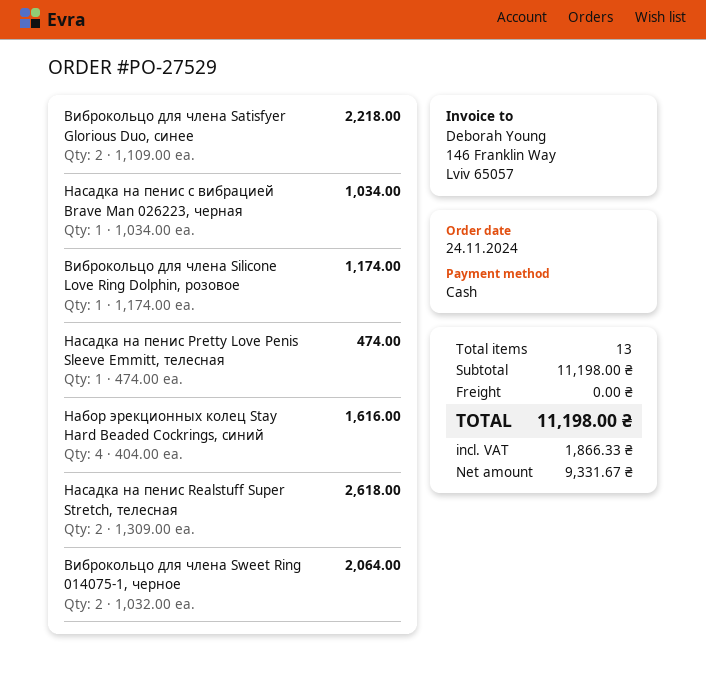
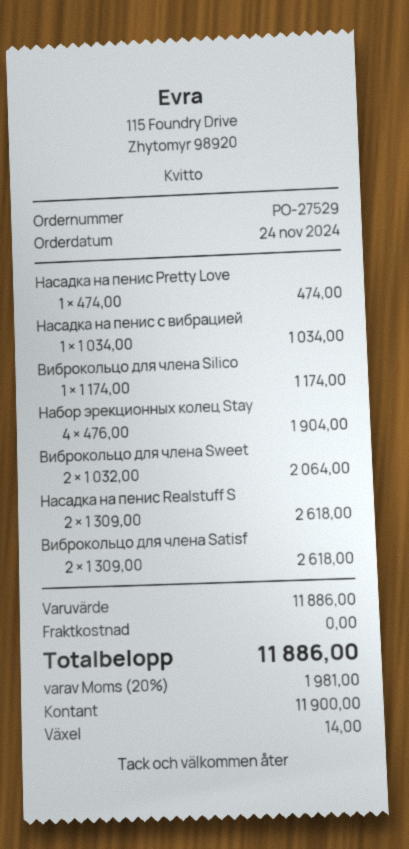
Виброкольцо для члена Satisfyer Glorious Duo, синее: 2 x 1109.00 = 2218.00 -> 2 x 1309.00 = 2618.00
Набор эрекционных колец Stay Hard Beaded Cockrings, синий: 4 x 404.00 = 1616.00 -> 4 x 476.00 = 1904.00
subtotal: 11198.00 -> 11886.00
tax: 1866.33 -> 1981.00
total: 11198.00 -> 11886.00

